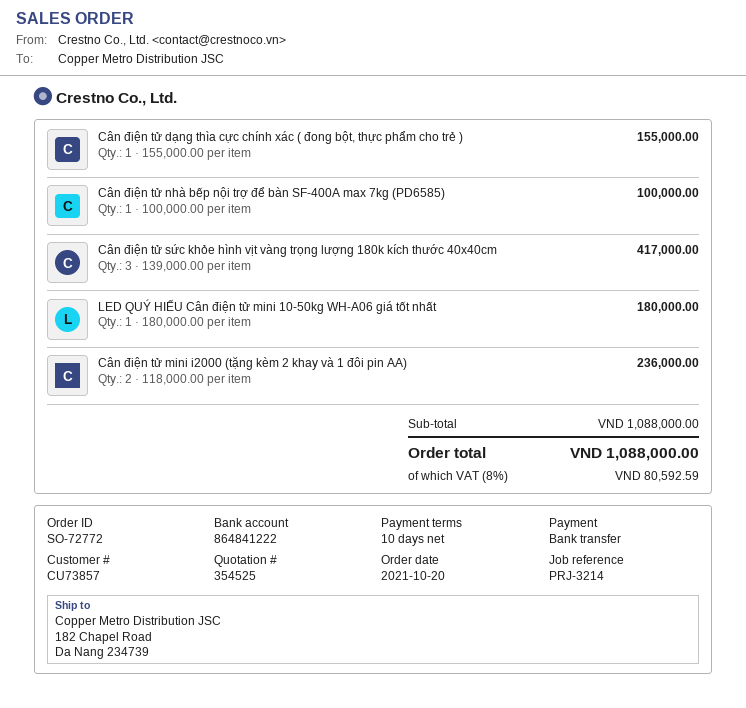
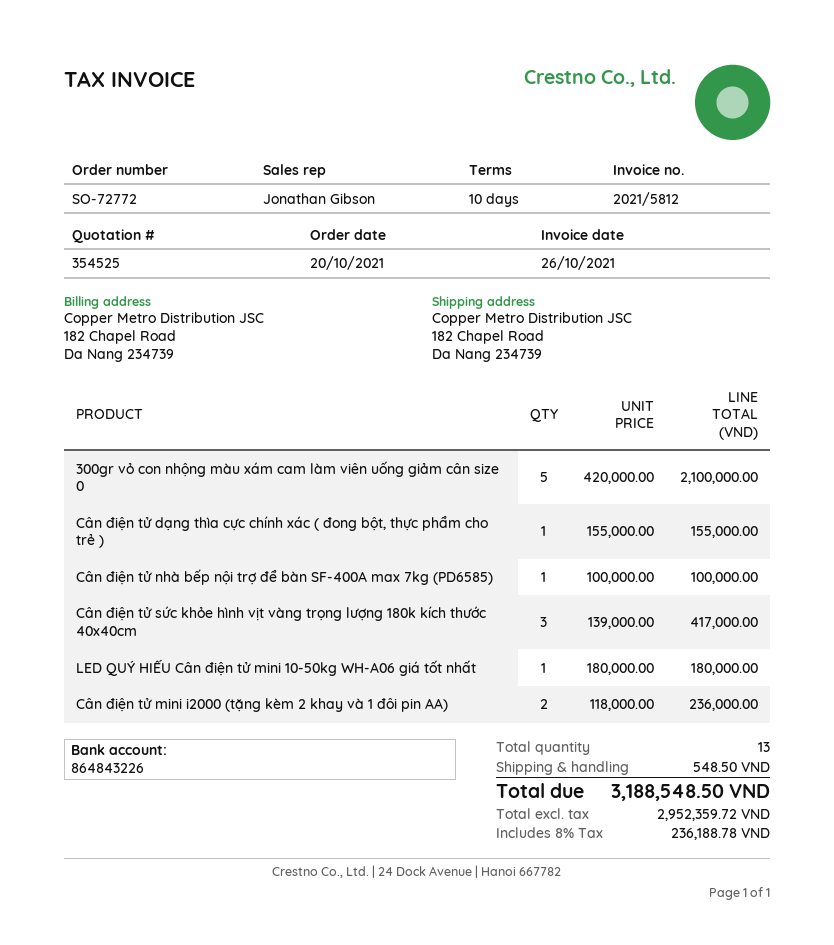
bank account: 864841222 -> 864843226
300gr vỏ con nhộng màu xám cam làm viên uống giảm cân size 0: none -> 5 x 420000.00 = 2100000.00
shipping: none -> 548.50
tax: 8% = 80592.59 -> 8% = 236188.78
total: 1088000.00 -> 3188548.50

